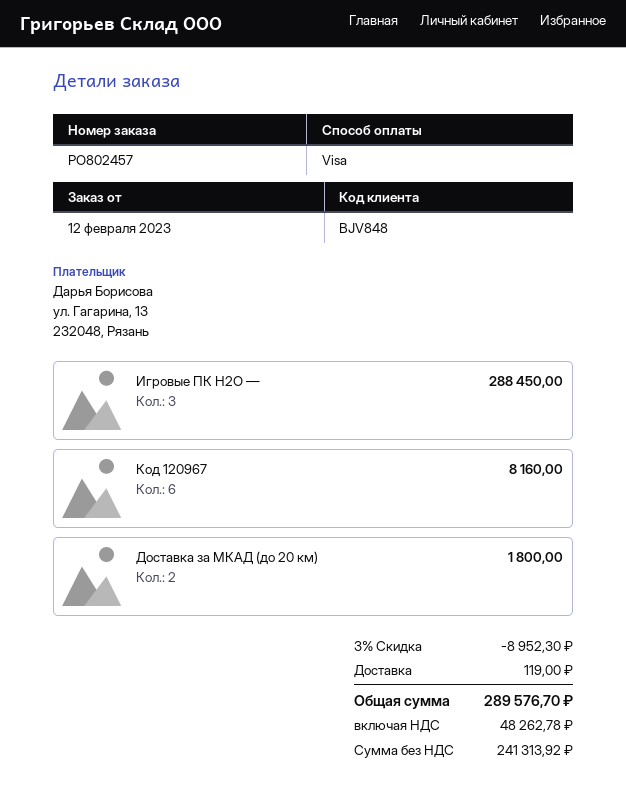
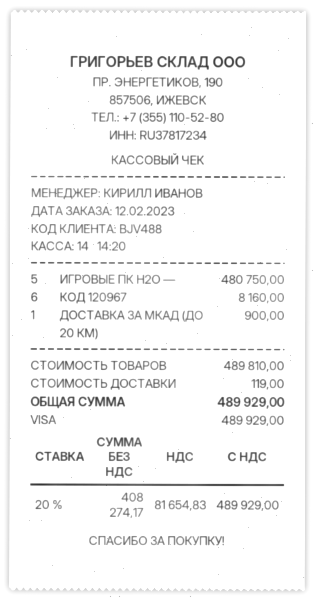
customer number: BJV848 -> BJV488
Игровые ПК H2O —: 3 for 288450.00 -> 5 for 480750.00
Доставка за МКАД (до 20 км): 2 for 1800.00 -> 1 for 900.00
discount: 3% = 8952.30 -> none
net: 241313.92 -> 408274.17
tax: 48262.78 -> 81654.83
total: 289576.70 -> 489929.00

